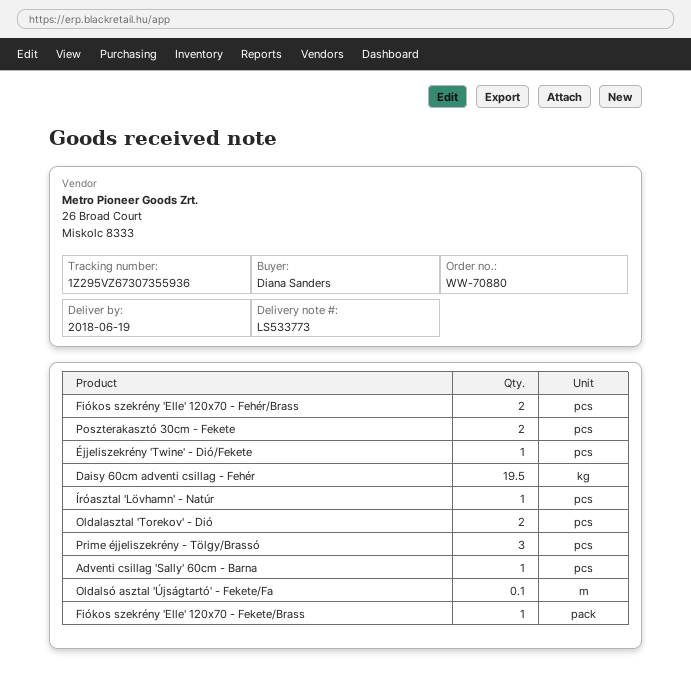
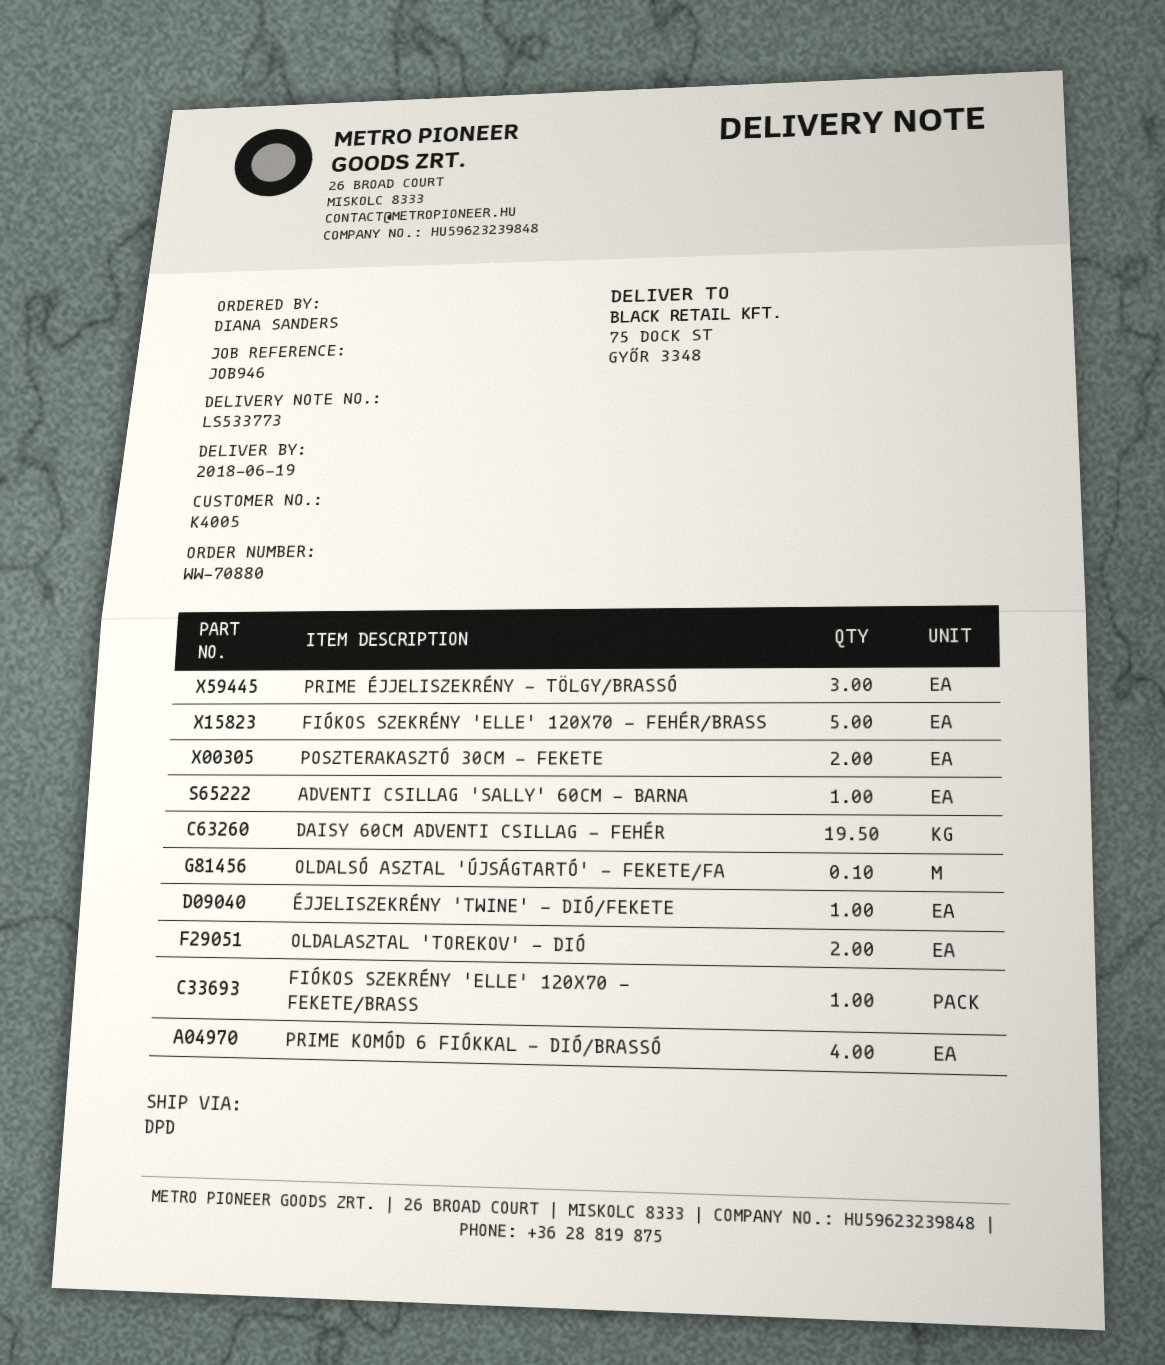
Fiókos szekrény 'Elle' 120x70 - Fehér/Brass: 2 -> 5
Íróasztal 'Lövhamn' - Natúr: 1 -> none
PRIME KOMÓD 6 FIÓKKAL - DIÓ/BRASSÓ: none -> 4

